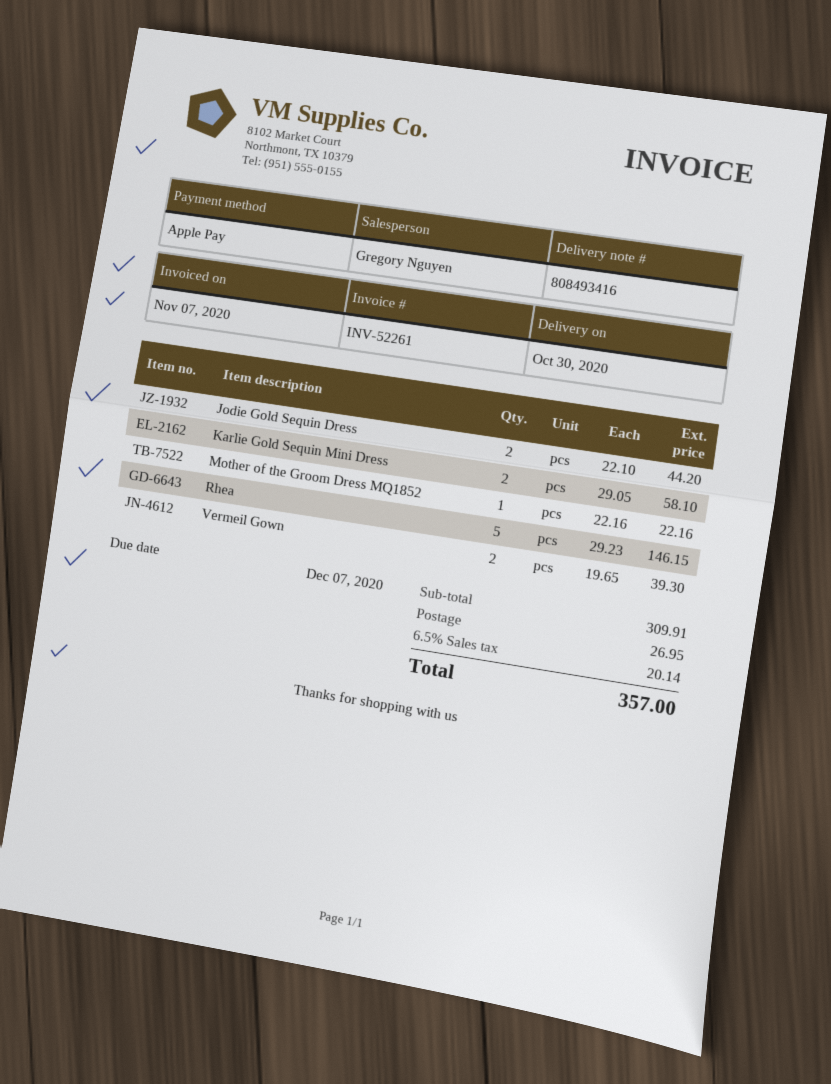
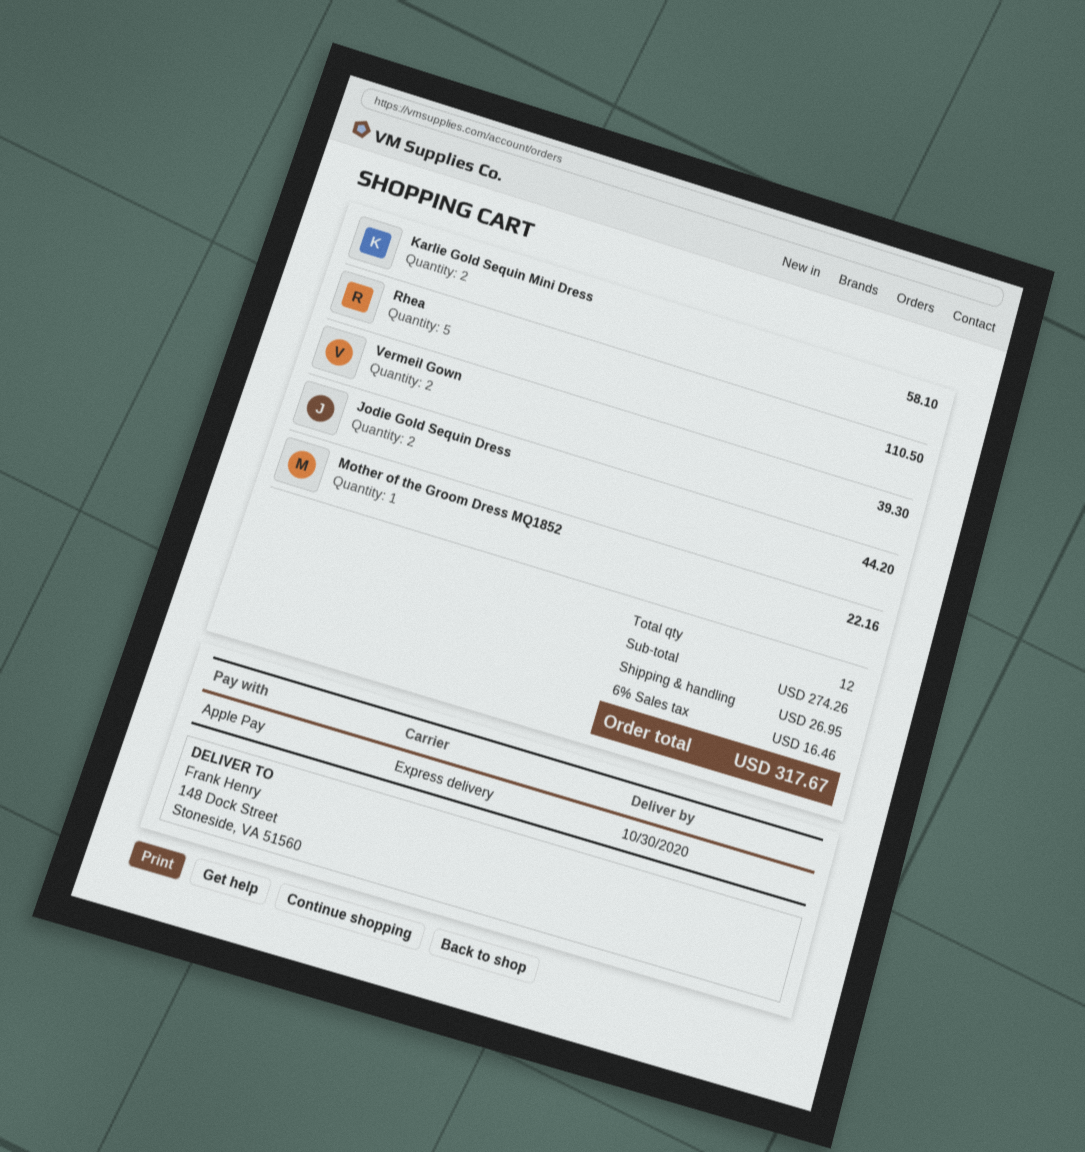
Rhea: 5 for 146.15 -> 5 for 110.50
subtotal: 309.91 -> 274.26
tax: 6.5% = 20.14 -> 6% = 16.46
total: 357.00 -> 317.67

